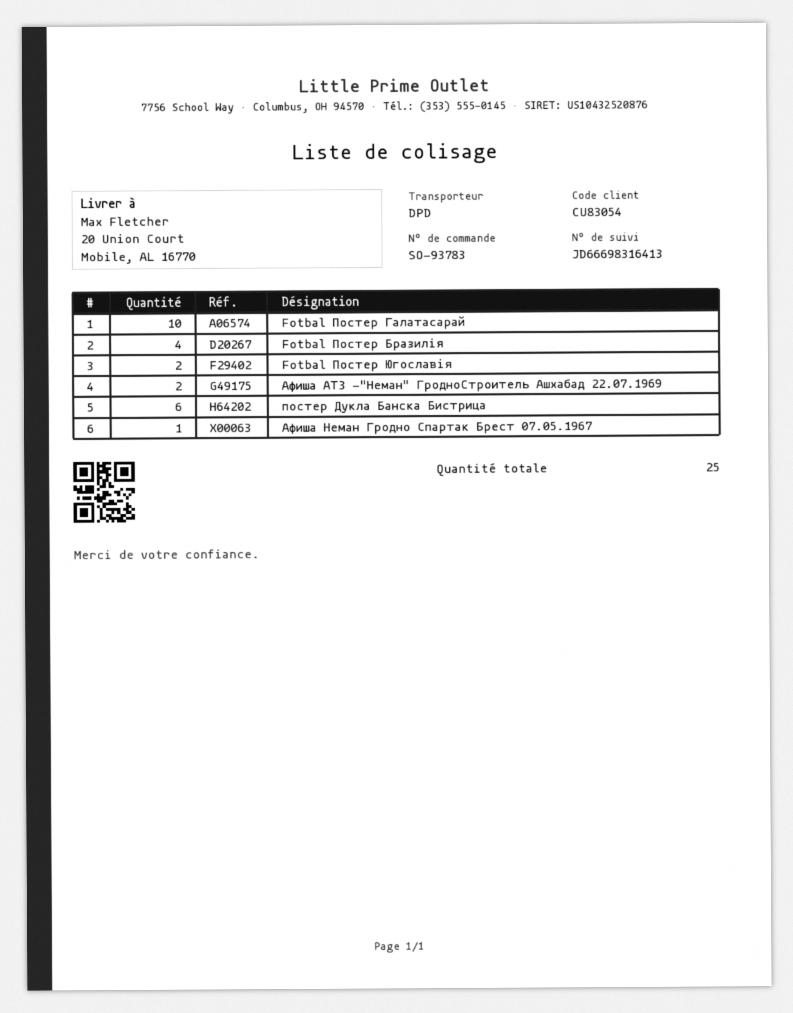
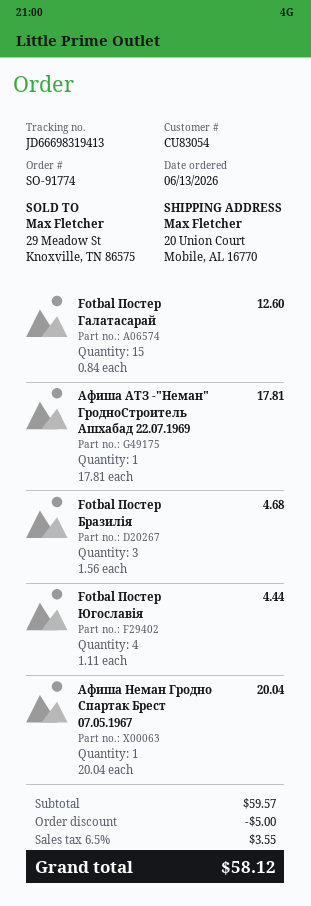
order number: SO-93783 -> SO-91774
tracking number: JD66698316413 -> JD66698319413
Fotbal Постер Галатасарай: 10 -> 15
Fotbal Постер Бразилія: 4 -> 3
Fotbal Постер Югославія: 2 -> 4
Афиша АТЗ -"Неман" ГродноСтроитель Ашхабад 22.07.1969: 2 -> 1
постер Дукла Банска Бистрица: 6 -> none

